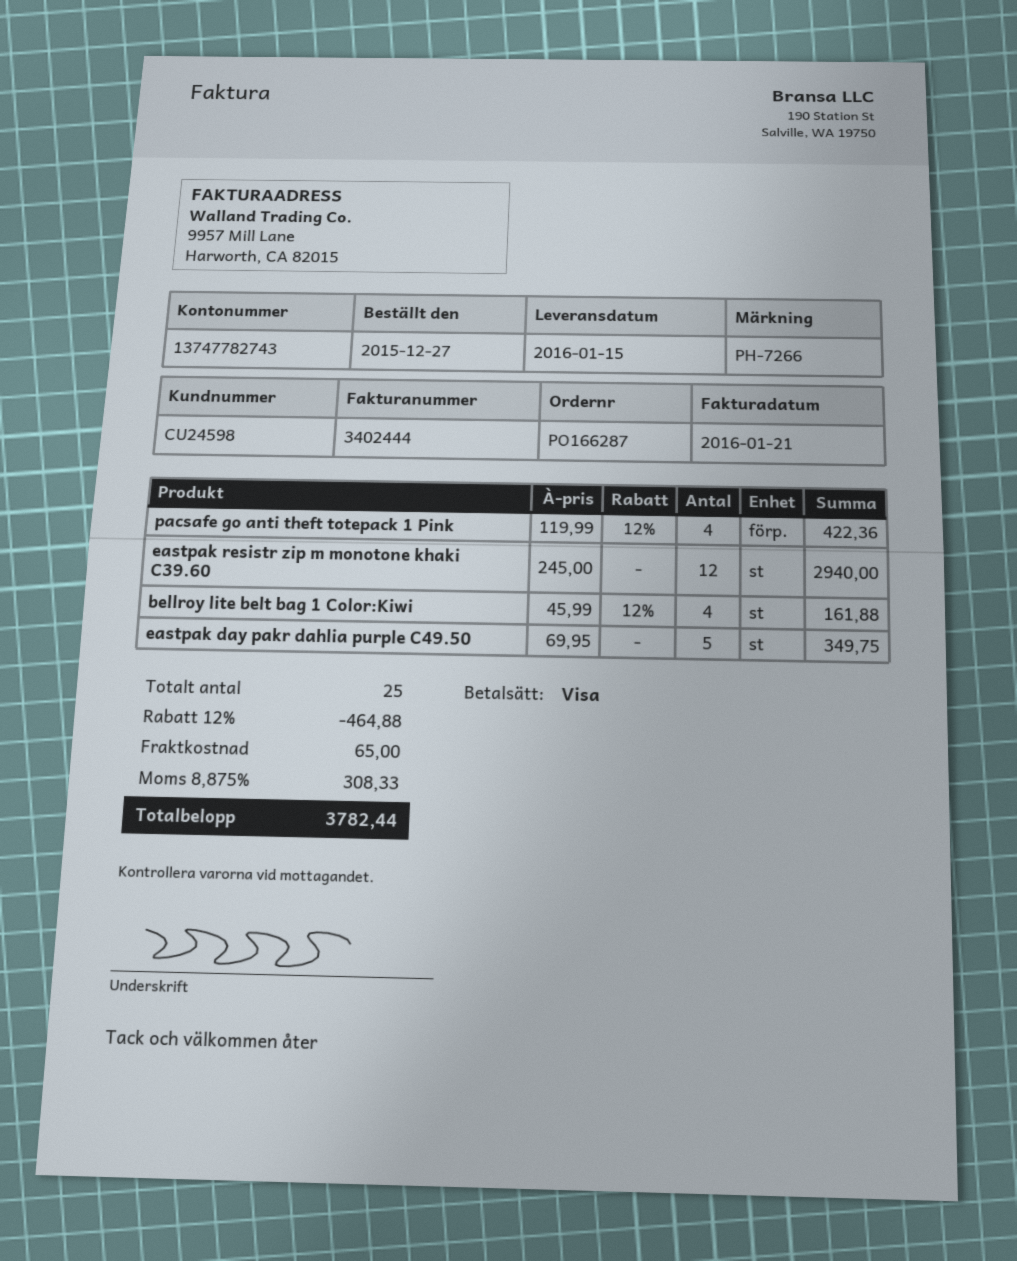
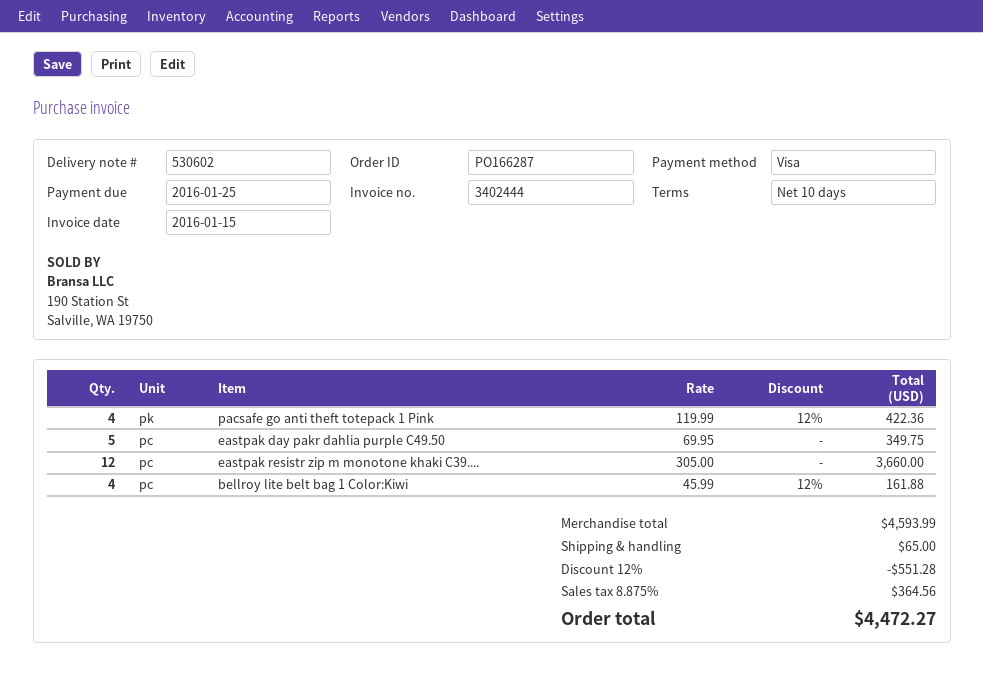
invoice date: 2016-01-21 -> 2016-01-15
eastpak resistr zip m monotone khaki C39.60: 12 x 245.00 = 2940.00 -> 12 x 305.00 = 3660.00
discount: 12% = 464.88 -> 12% = 551.28
tax: 8.875% = 308.33 -> 8.875% = 364.56
total: 3782.44 -> 4472.27

